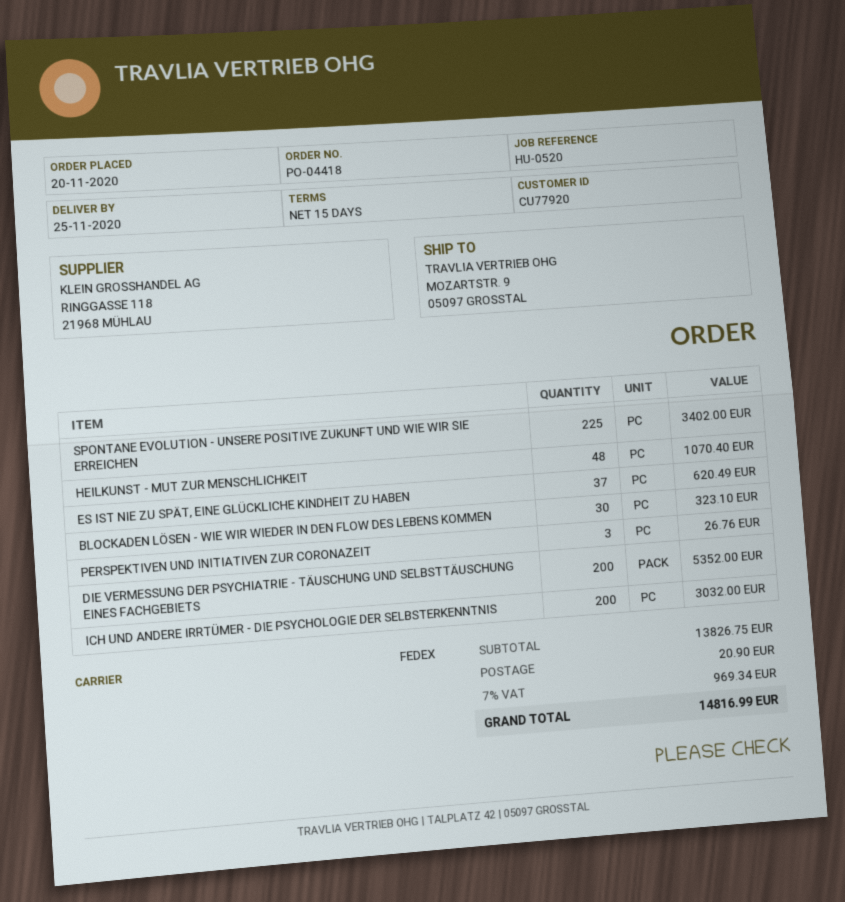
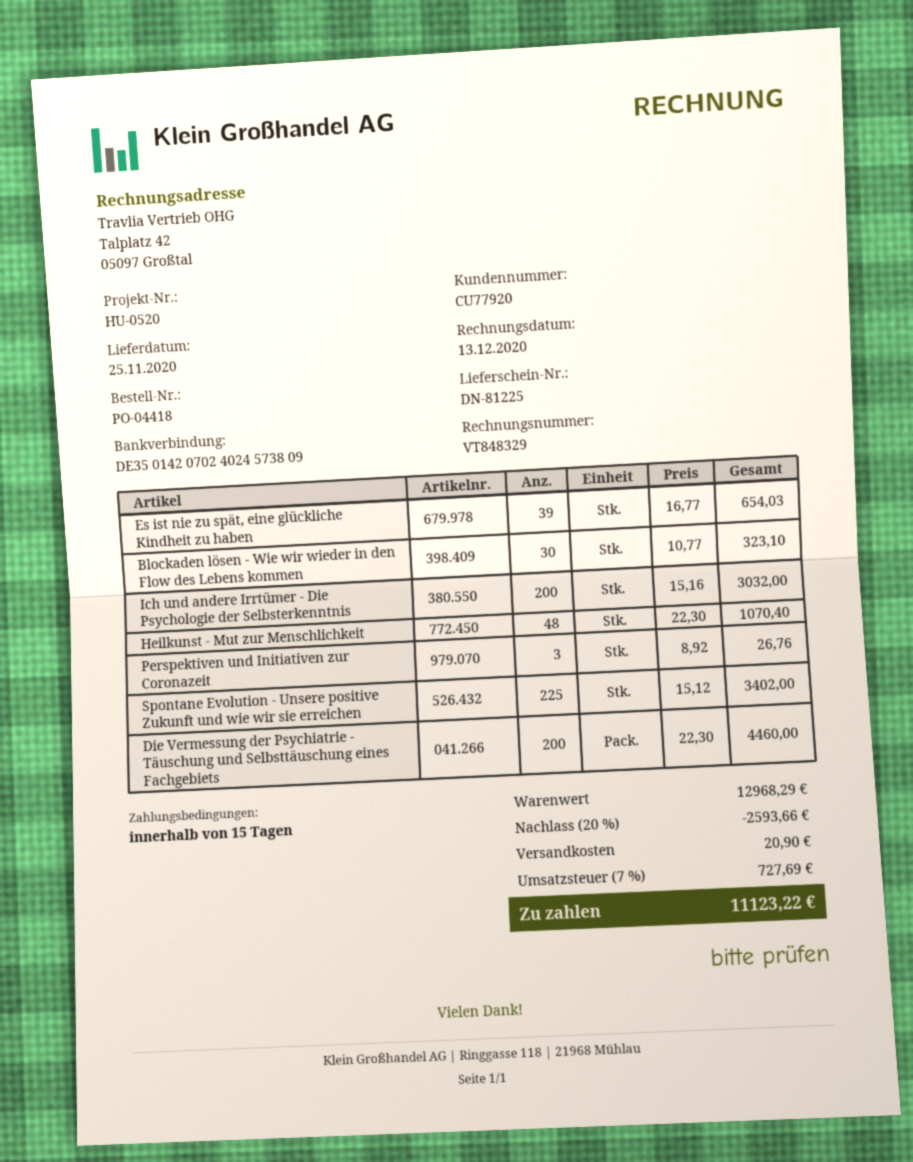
ES IST NIE ZU SPÄT, EINE GLÜCKLICHE KINDHEIT ZU HABEN: 37 for 620.49 -> 39 for 654.03
DIE VERMESSUNG DER PSYCHIATRIE - TÄUSCHUNG UND SELBSTTÄUSCHUNG EINES FACHGEBIETS: 200 for 5352.00 -> 200 for 4460.00
subtotal: 13826.75 -> 12968.29
discount: none -> 20% = 2593.66
tax: 7% = 969.34 -> 7% = 727.69
total: 14816.99 -> 11123.22

